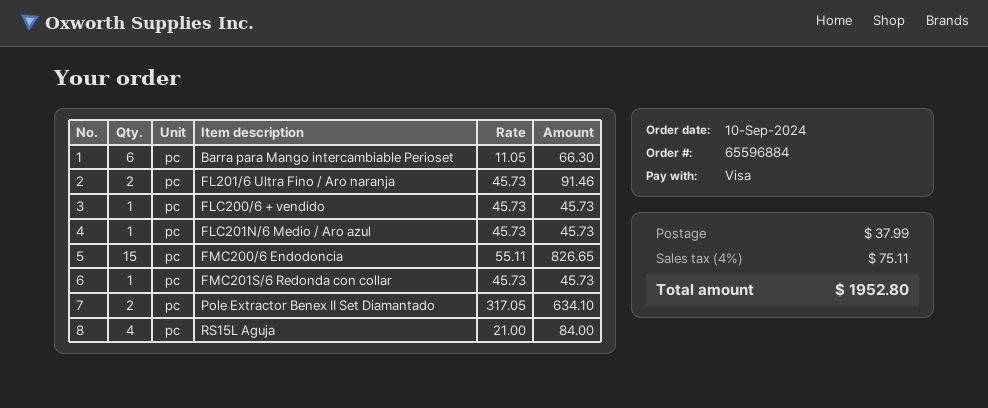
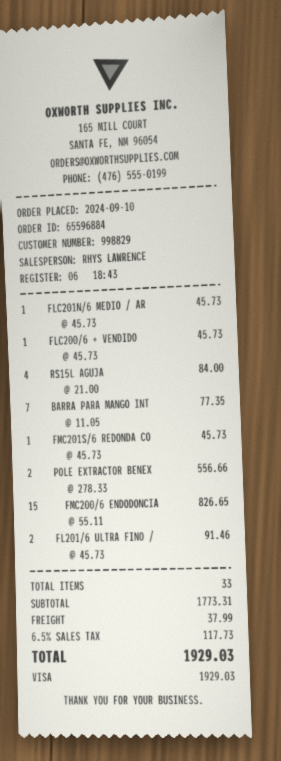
Barra para Mango intercambiable Perioset: 6 x 11.05 = 66.30 -> 7 x 11.05 = 77.35
Pole Extractor Benex II Set Diamantado: 2 x 317.05 = 634.10 -> 2 x 278.33 = 556.66
tax: 4% = 75.11 -> 6.5% = 117.73
total: 1952.80 -> 1929.03

